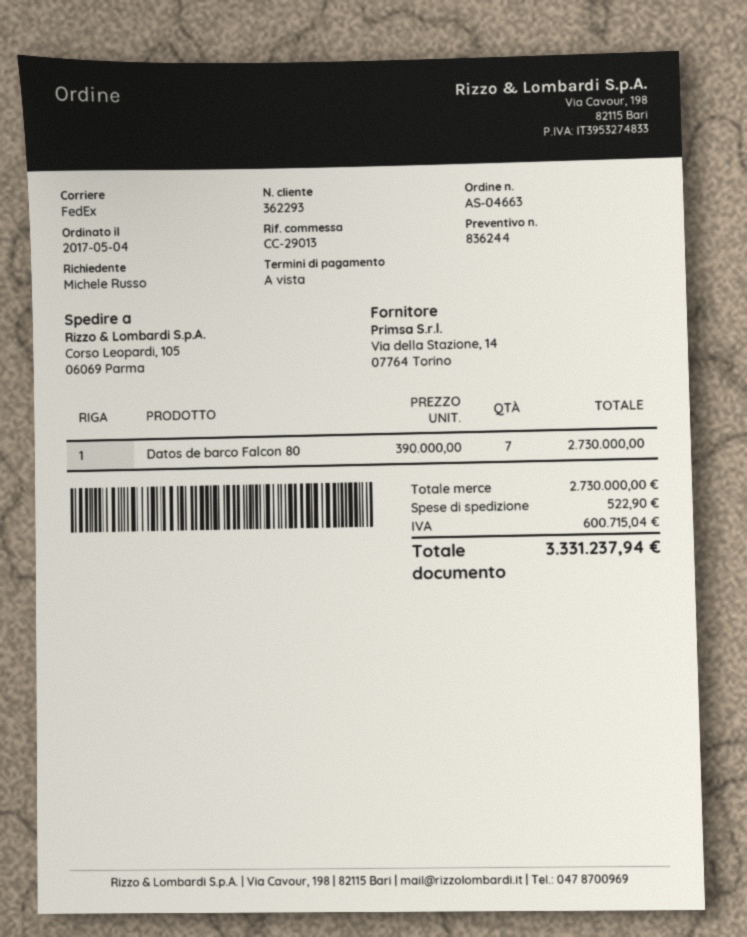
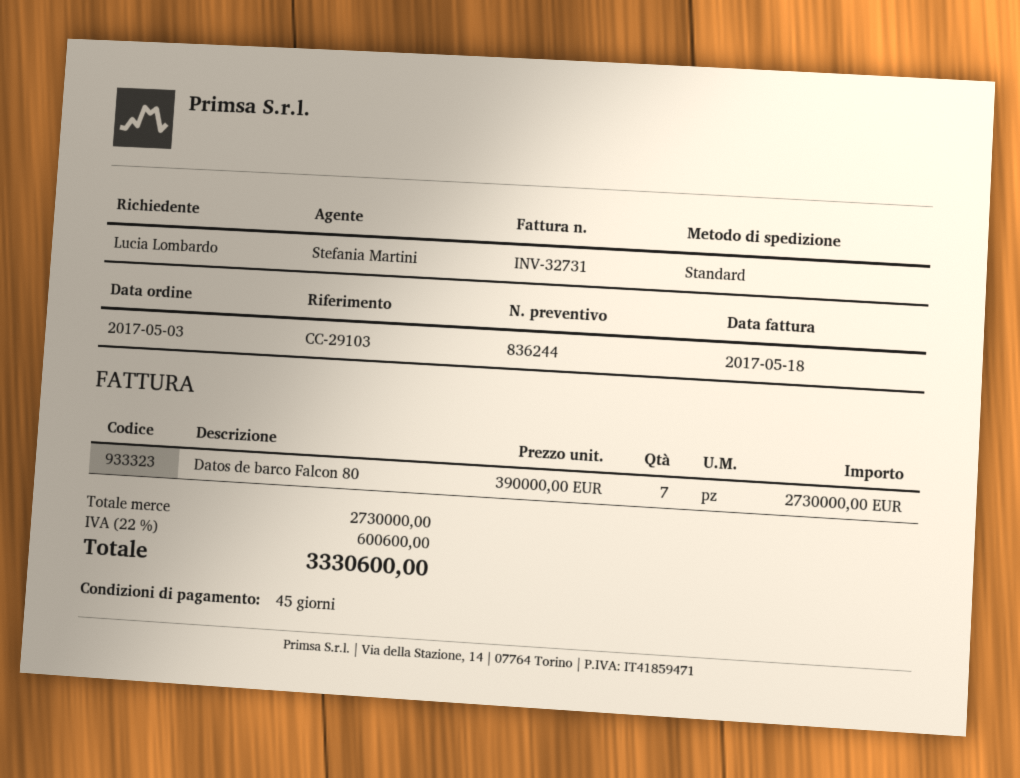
order date: 2017-05-04 -> 2017-05-03
payment terms: on receipt -> 45 days
reference: CC-29013 -> CC-29103
ordered by: Michele Russo -> Lucia Lombardo
shipping method: FedEx -> standard
shipping: 522.90 -> none
tax: 600715.04 -> 600600.00
total: 3331237.94 -> 3330600.00

